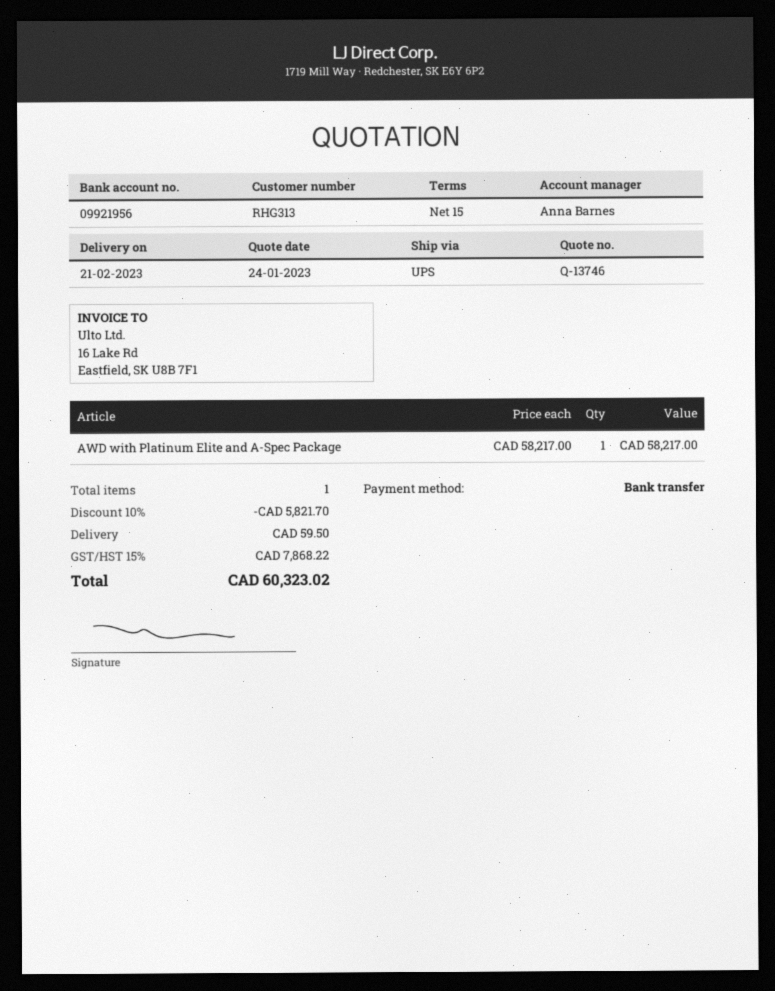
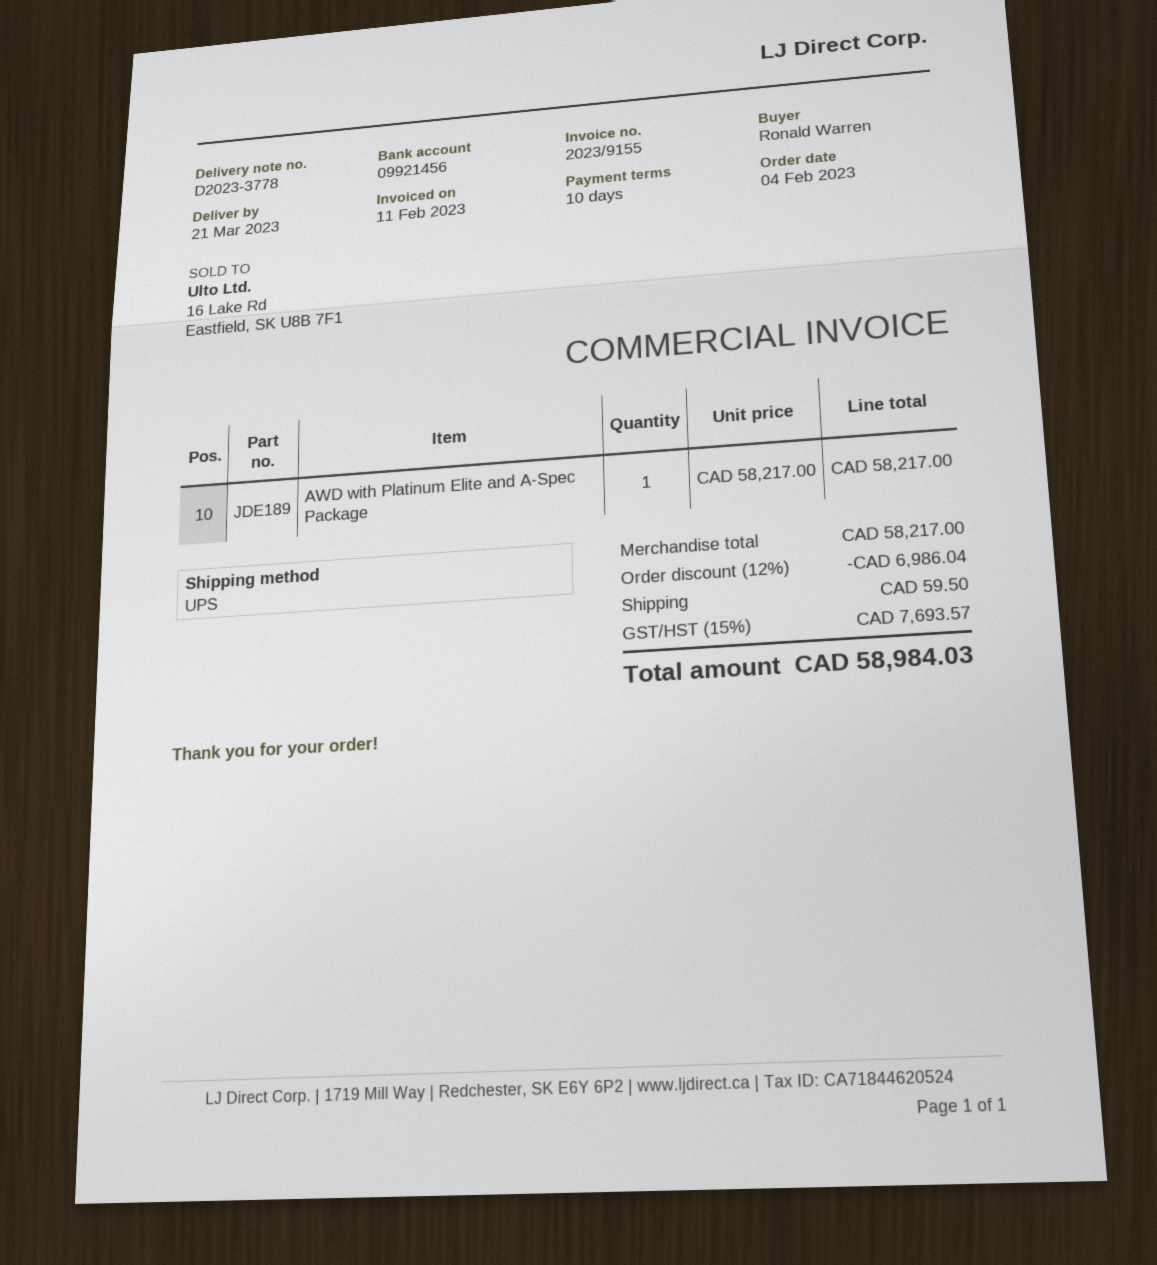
delivery date: 2023-02-21 -> 2023-03-21
payment terms: 15 days -> 10 days
bank account: 09921956 -> 09921456
discount: 10% = 5821.70 -> 12% = 6986.04
tax: 15% = 7868.22 -> 15% = 7693.57
total: 60323.02 -> 58984.03

